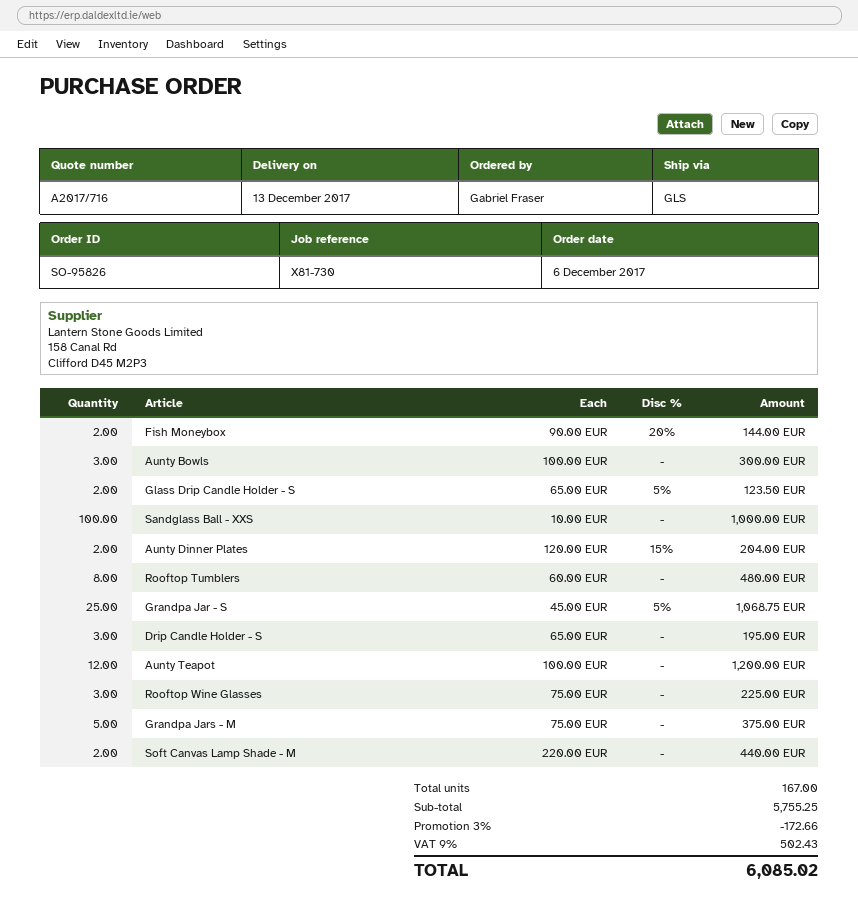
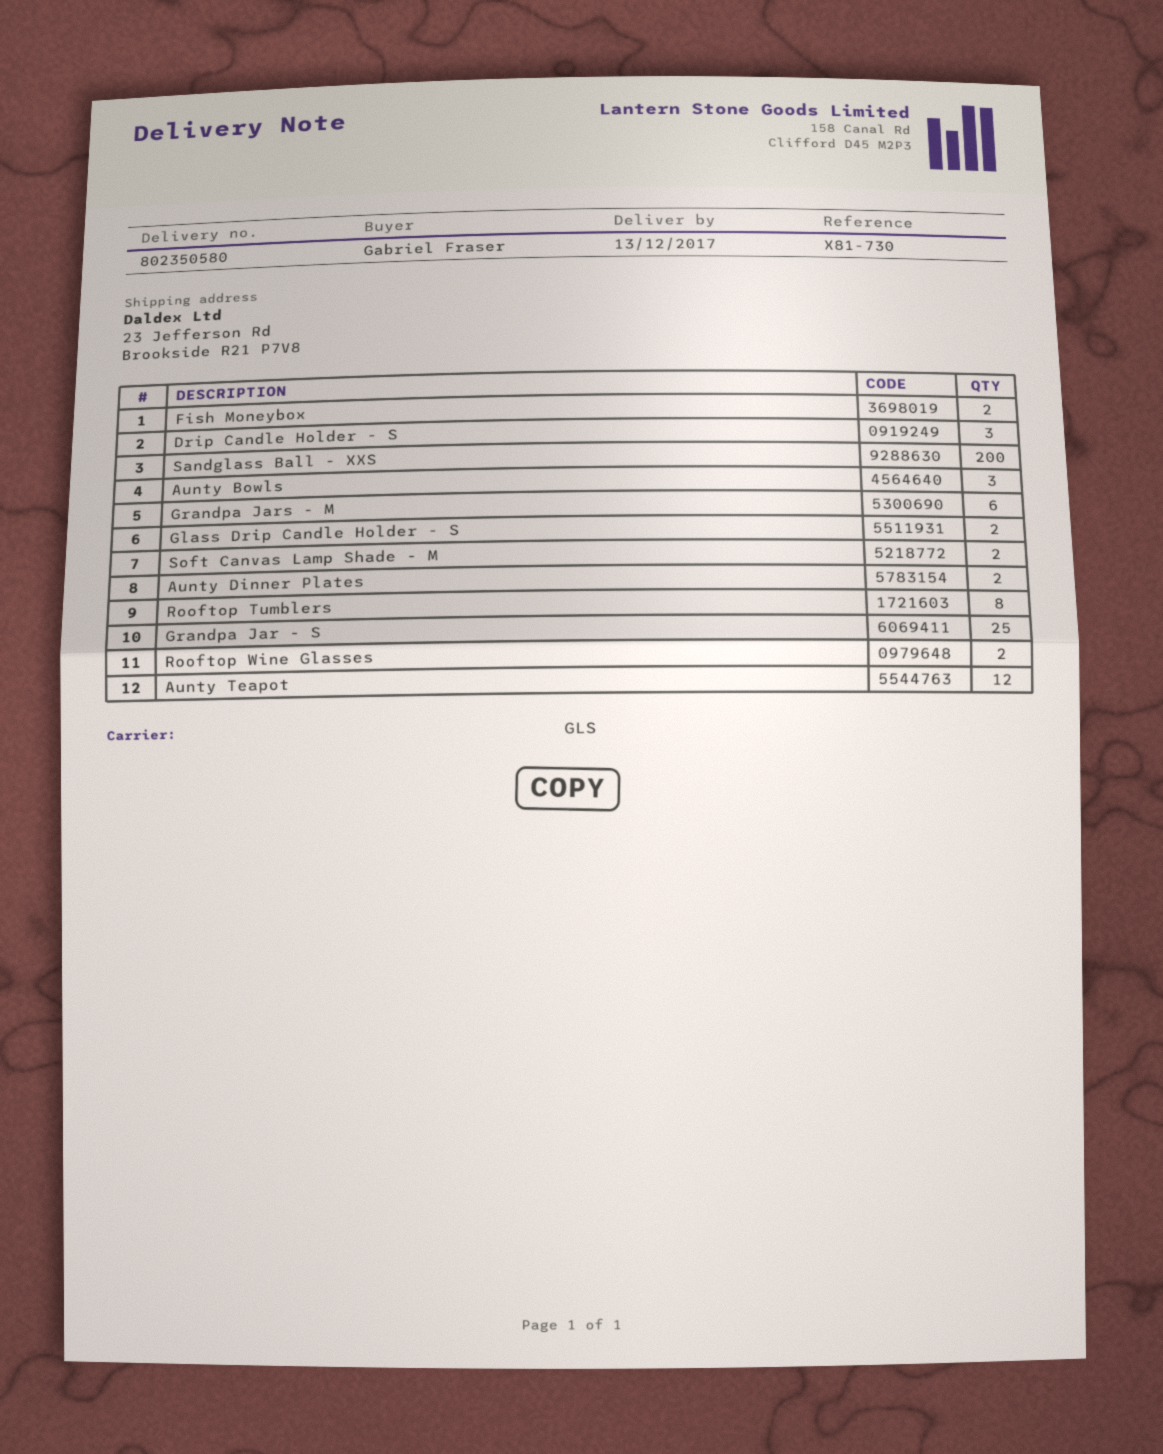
Sandglass Ball - XXS: 100 -> 200
Rooftop Wine Glasses: 3 -> 2
Grandpa Jars - M: 5 -> 6

